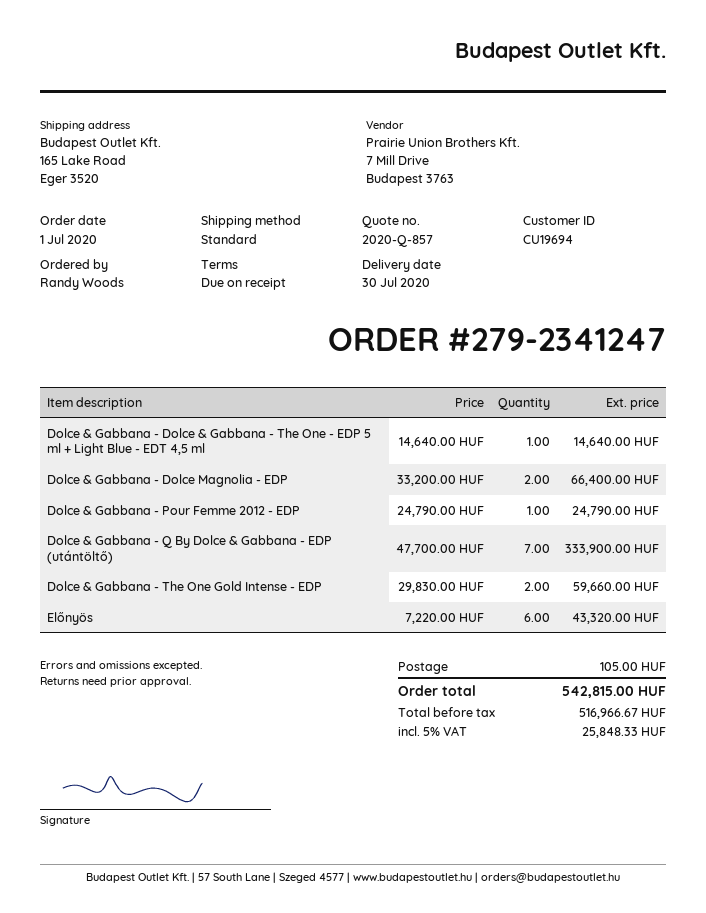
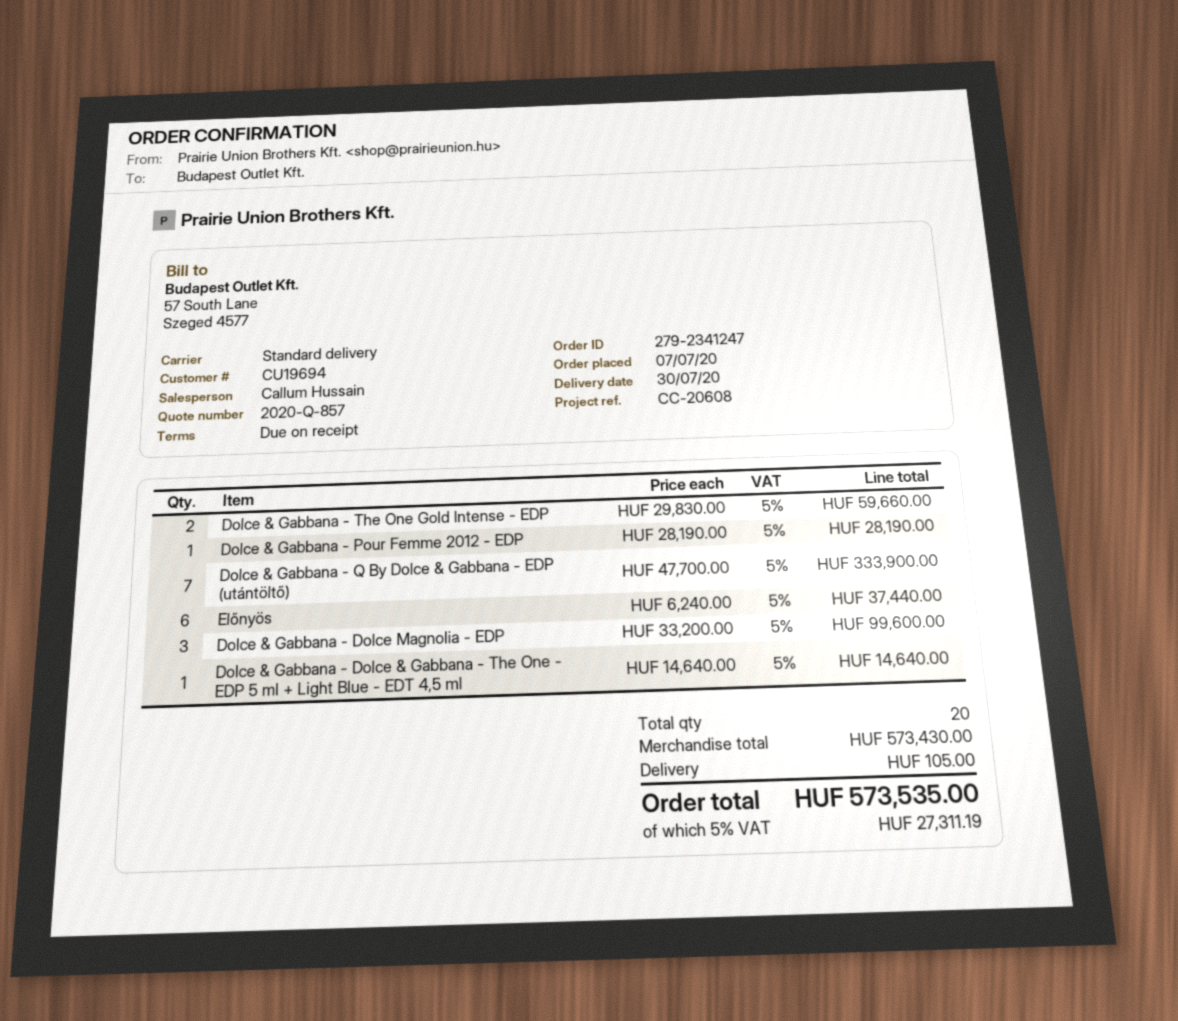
order date: 2020-07-01 -> 2020-07-07
Dolce & Gabbana - Dolce Magnolia - EDP: 2 x 33200.00 = 66400.00 -> 3 x 33200.00 = 99600.00
Dolce & Gabbana - Pour Femme 2012 - EDP: 1 x 24790.00 = 24790.00 -> 1 x 28190.00 = 28190.00
Előnyös: 6 x 7220.00 = 43320.00 -> 6 x 6240.00 = 37440.00
tax: 5% = 25848.33 -> 5% = 27311.19
total: 542815.00 -> 573535.00

